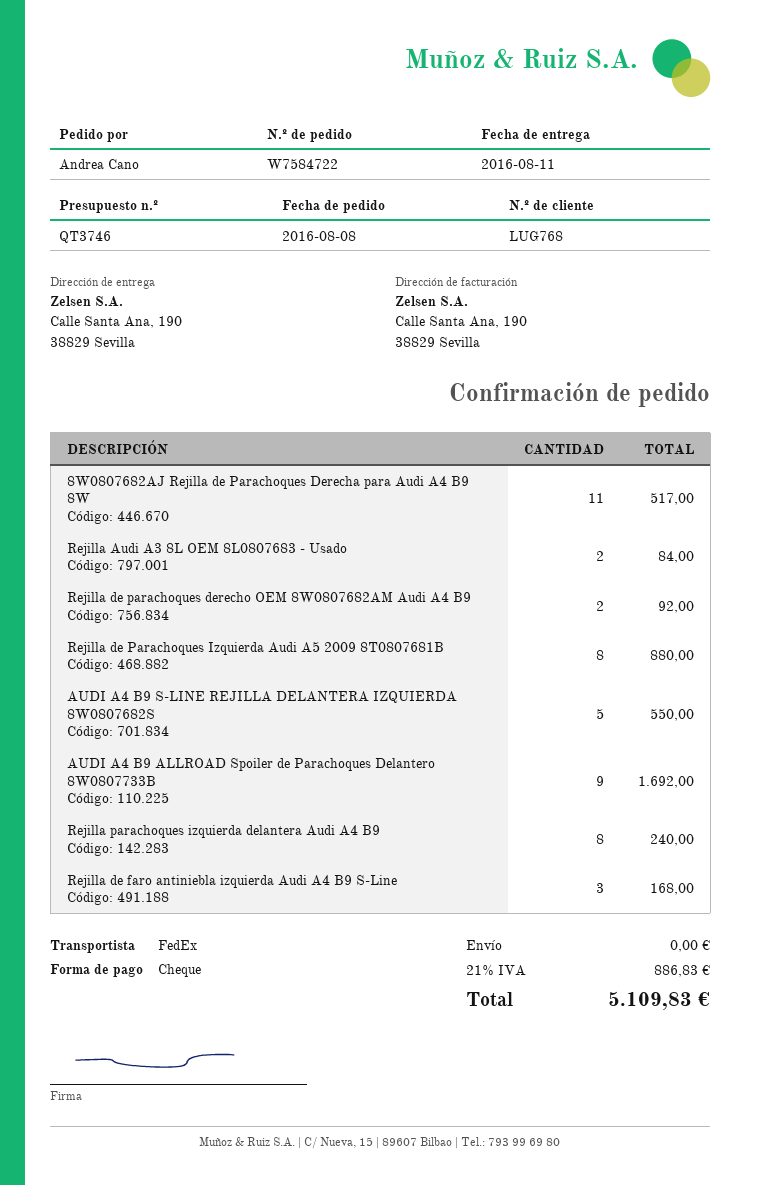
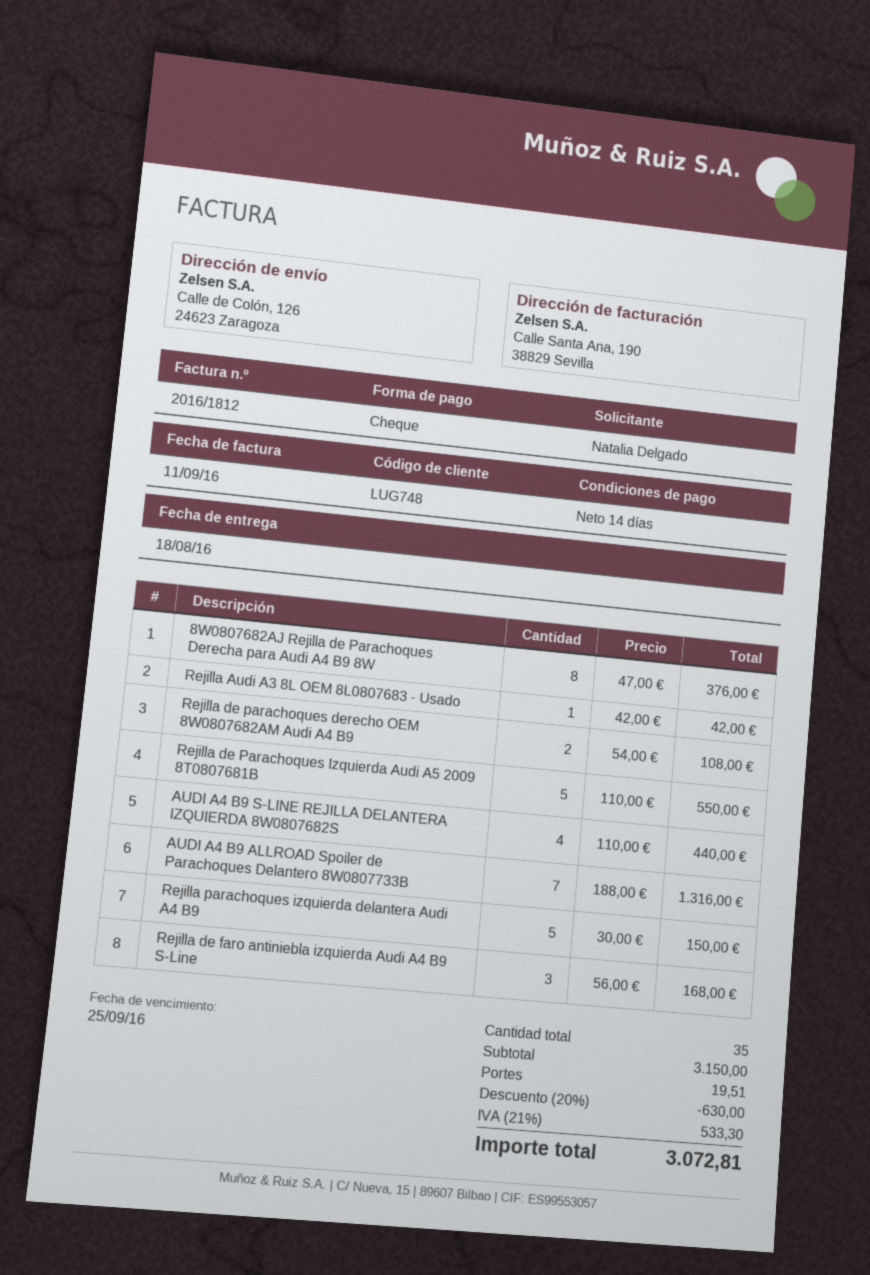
delivery date: 2016-08-11 -> 2016-08-18
customer number: LUG768 -> LUG748
ordered by: Andrea Cano -> Natalia Delgado
ship to: Calle Santa Ana, 190, 38829 Sevilla -> Calle de Colón, 126, 24623 Zaragoza
8W0807682AJ Rejilla de Parachoques Derecha para Audi A4 B9 8W: 11 for 517.00 -> 8 for 376.00
Rejilla Audi A3 8L OEM 8L0807683 - Usado: 2 for 84.00 -> 1 for 42.00
Rejilla de parachoques derecho OEM 8W0807682AM Audi A4 B9: 2 for 92.00 -> 2 for 108.00
Rejilla de Parachoques Izquierda Audi A5 2009 8T0807681B: 8 for 880.00 -> 5 for 550.00
AUDI A4 B9 S-LINE REJILLA DELANTERA IZQUIERDA 8W0807682S: 5 for 550.00 -> 4 for 440.00
AUDI A4 B9 ALLROAD Spoiler de Parachoques Delantero 8W0807733B: 9 for 1692.00 -> 7 for 1316.00
Rejilla parachoques izquierda delantera Audi A4 B9: 8 for 240.00 -> 5 for 150.00
discount: none -> 20% = 630.00
shipping: 0.00 -> 19.51
tax: 21% = 886.83 -> 21% = 533.30
total: 5109.83 -> 3072.81

